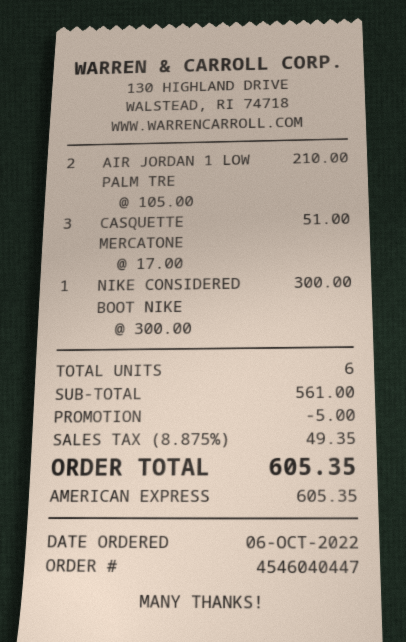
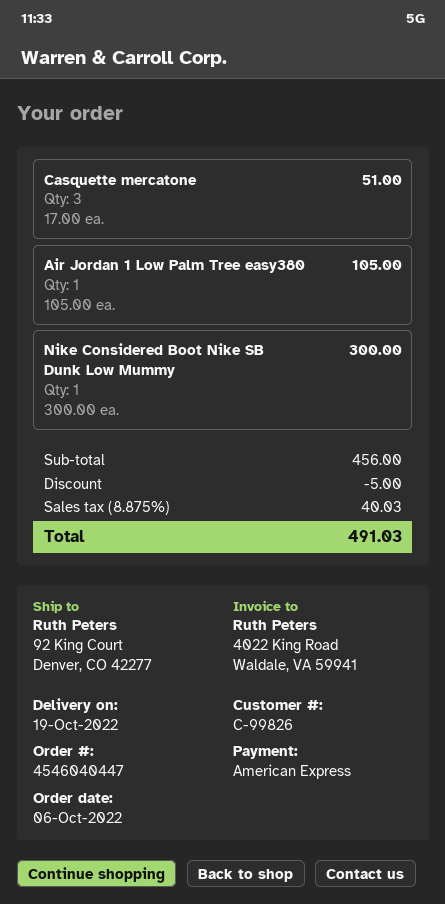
AIR JORDAN 1 LOW PALM TRE: 2 x 105.00 = 210.00 -> 1 x 105.00 = 105.00
subtotal: 561.00 -> 456.00
tax: 8.875% = 49.35 -> 8.875% = 40.03
total: 605.35 -> 491.03

